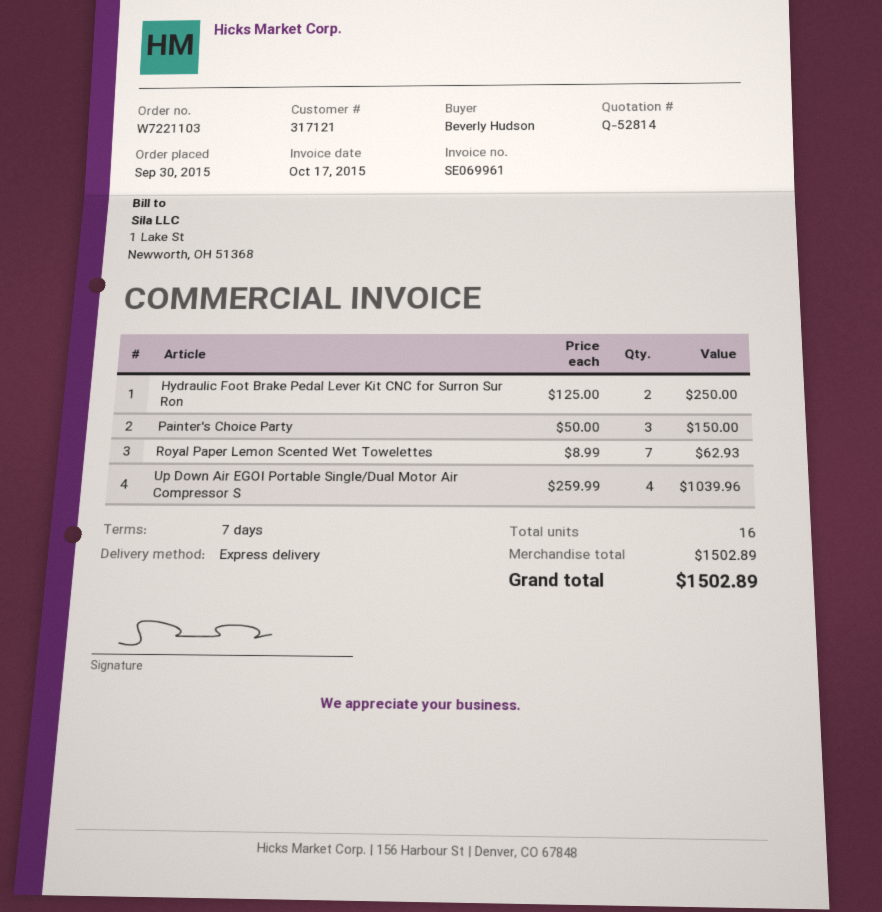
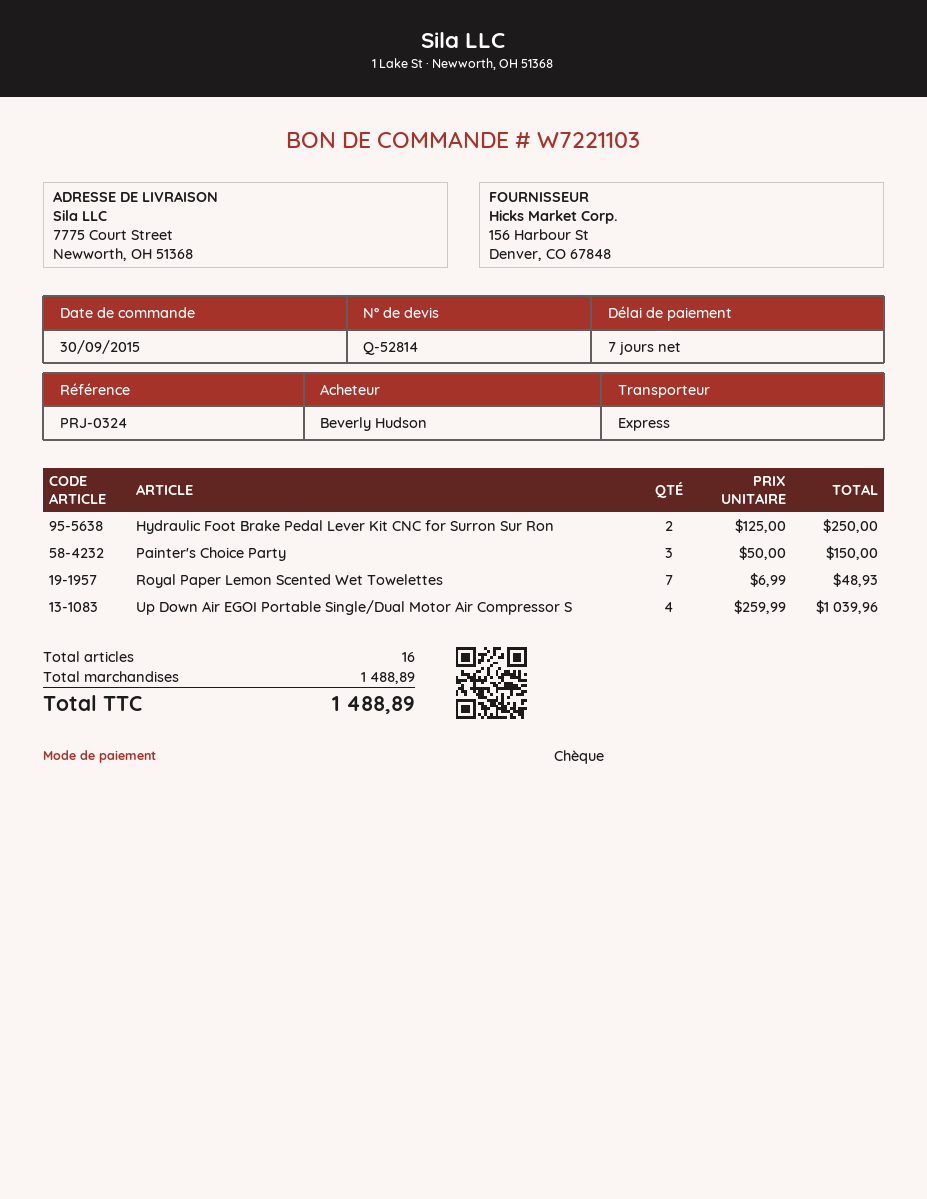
Royal Paper Lemon Scented Wet Towelettes: 7 x 8.99 = 62.93 -> 7 x 6.99 = 48.93
subtotal: 1502.89 -> 1488.89
total: 1502.89 -> 1488.89

